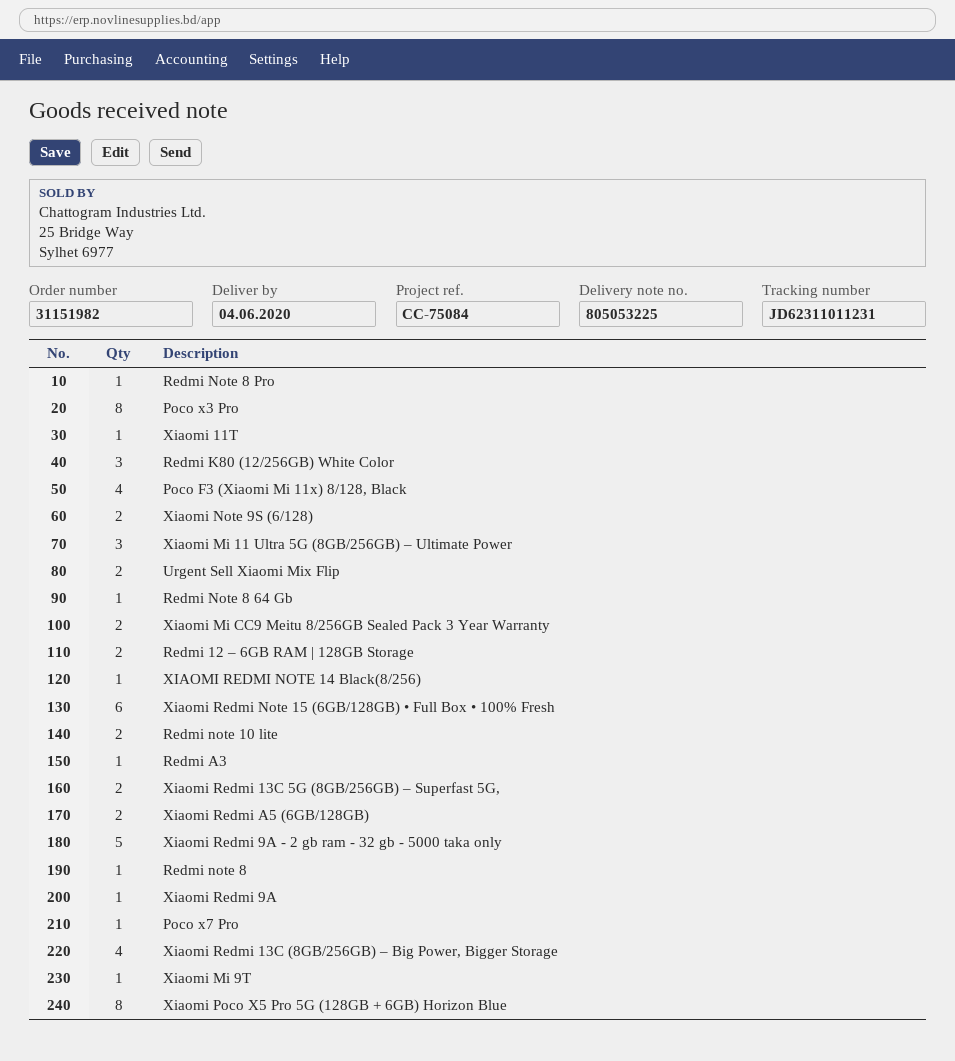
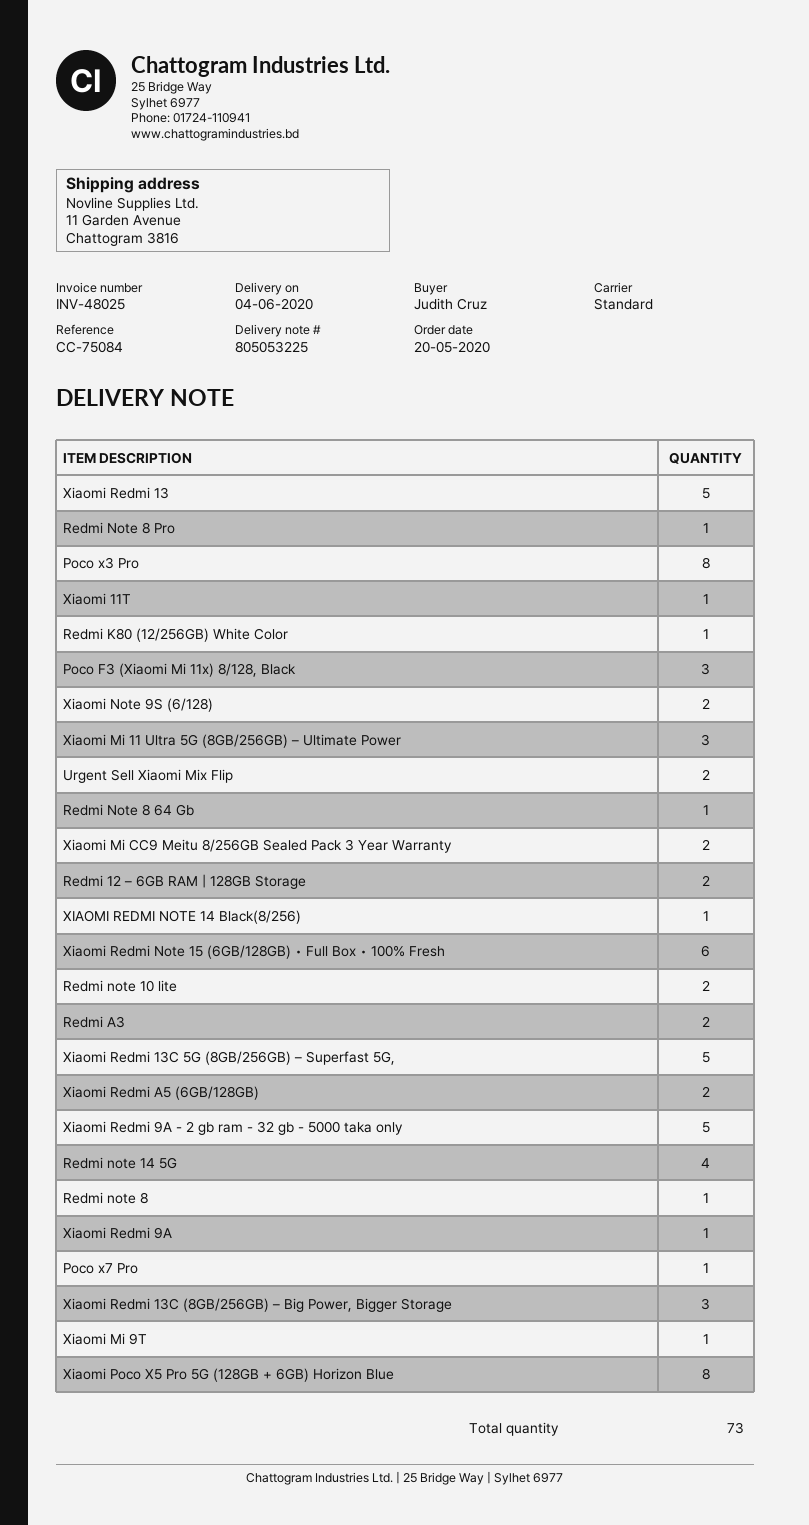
Redmi K80 (12/256GB) White Color: 3 -> 1
Poco F3 (Xiaomi Mi 11x) 8/128, Black: 4 -> 3
Redmi A3: 1 -> 2
Xiaomi Redmi 13C 5G (8GB/256GB) – Superfast 5G,: 2 -> 5
Xiaomi Redmi 13C (8GB/256GB) – Big Power, Bigger Storage: 4 -> 3
Xiaomi Redmi 13: none -> 5
Redmi note 14 5G: none -> 4

